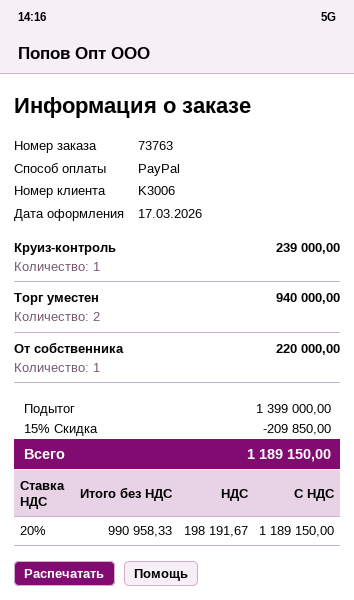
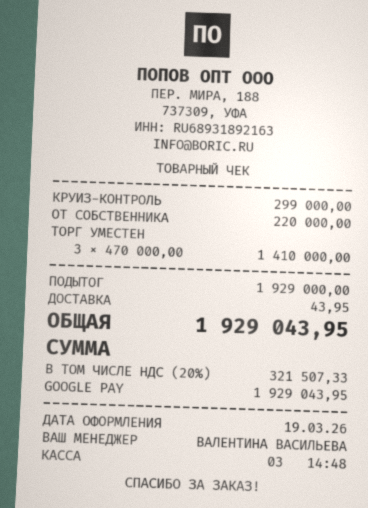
order date: 2026-03-17 -> 2026-03-19
payment method: PayPal -> Google Pay
Круиз-контроль: 1 for 239000.00 -> 1 for 299000.00
Торг уместен: 2 for 940000.00 -> 3 for 1410000.00
subtotal: 1399000.00 -> 1929000.00
discount: 15% = 209850.00 -> none
shipping: none -> 43.95
tax: 20% = 198191.67 -> 20% = 321507.33
total: 1189150.00 -> 1929043.95

